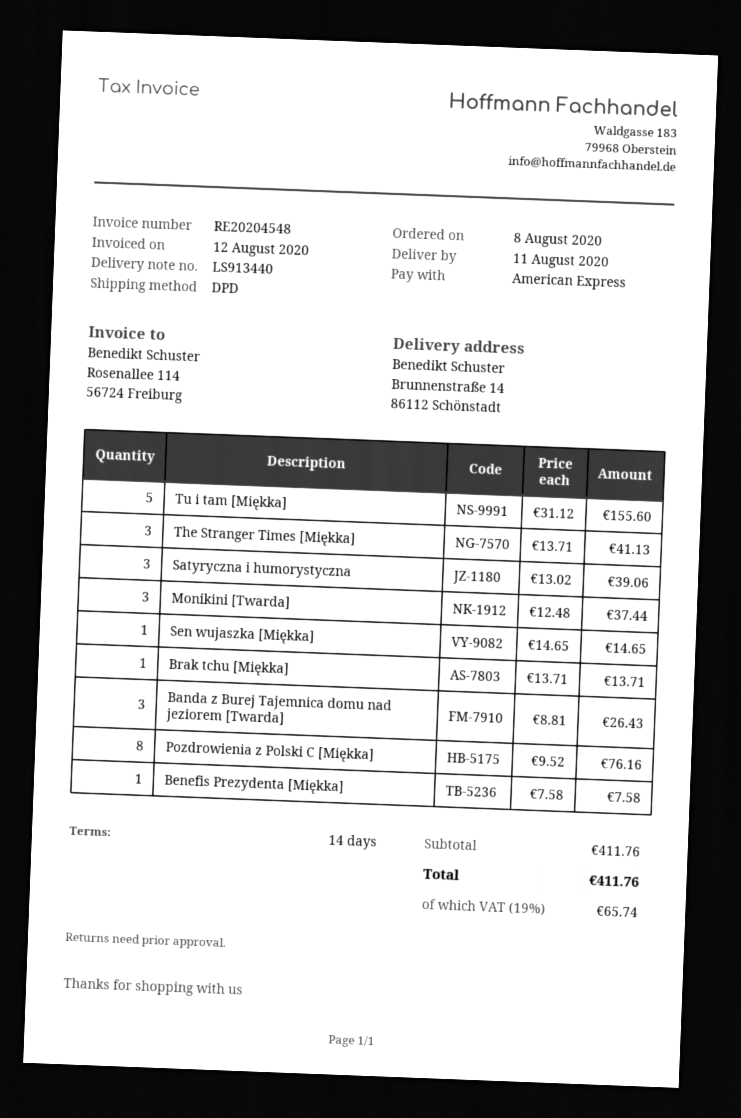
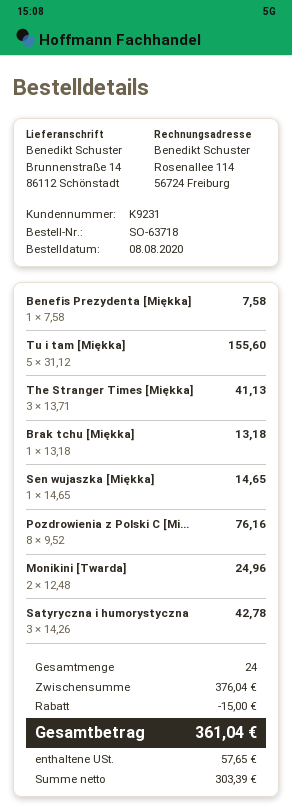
Satyryczna i humorystyczna: 3 x 13.02 = 39.06 -> 3 x 14.26 = 42.78
Monikini [Twarda]: 3 x 12.48 = 37.44 -> 2 x 12.48 = 24.96
Brak tchu [Miękka]: 1 x 13.71 = 13.71 -> 1 x 13.18 = 13.18
Banda z Burej Tajemnica domu nad jeziorem [Twarda]: 3 x 8.81 = 26.43 -> none
subtotal: 411.76 -> 376.04
discount: none -> 15.00
tax: 65.74 -> 57.65
total: 411.76 -> 361.04

